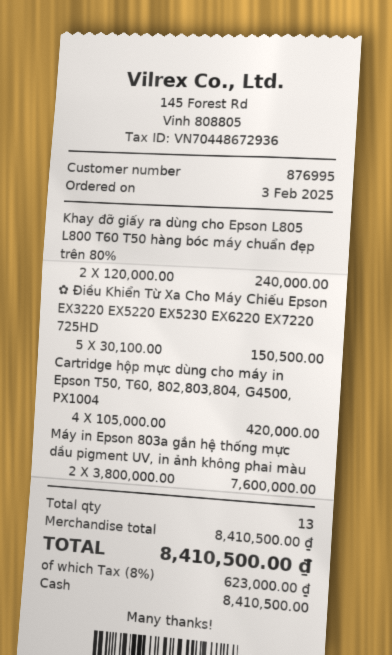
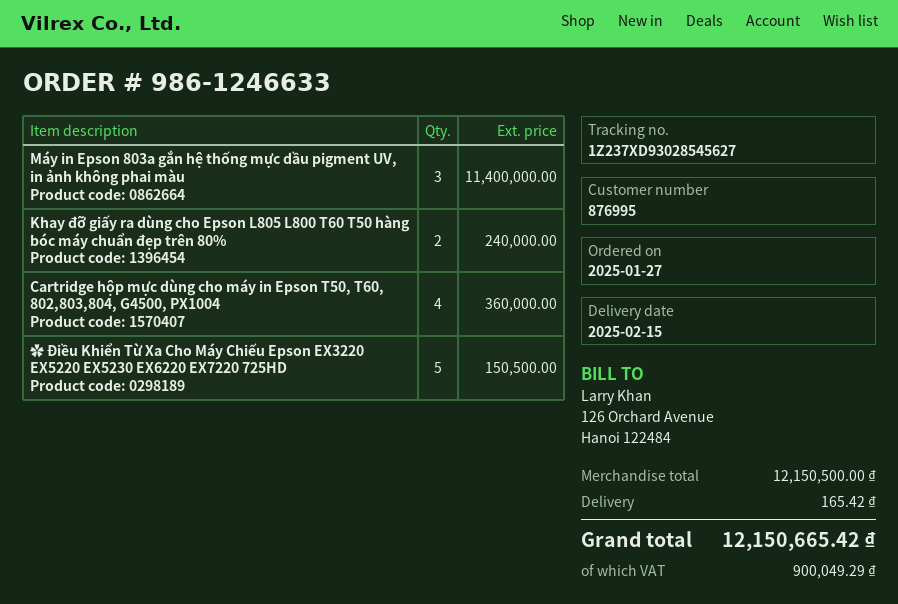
order date: 2025-02-03 -> 2025-01-27
Cartridge hộp mực dùng cho máy in Epson T50, T60, 802,803,804, G4500, PX1004: 4 for 420000.00 -> 4 for 360000.00
Máy in Epson 803a gắn hệ thống mực dầu pigment UV, in ảnh không phai màu: 2 for 7600000.00 -> 3 for 11400000.00
subtotal: 8410500.00 -> 12150500.00
shipping: none -> 165.42
tax: 623000.00 -> 900049.29
total: 8410500.00 -> 12150665.42

